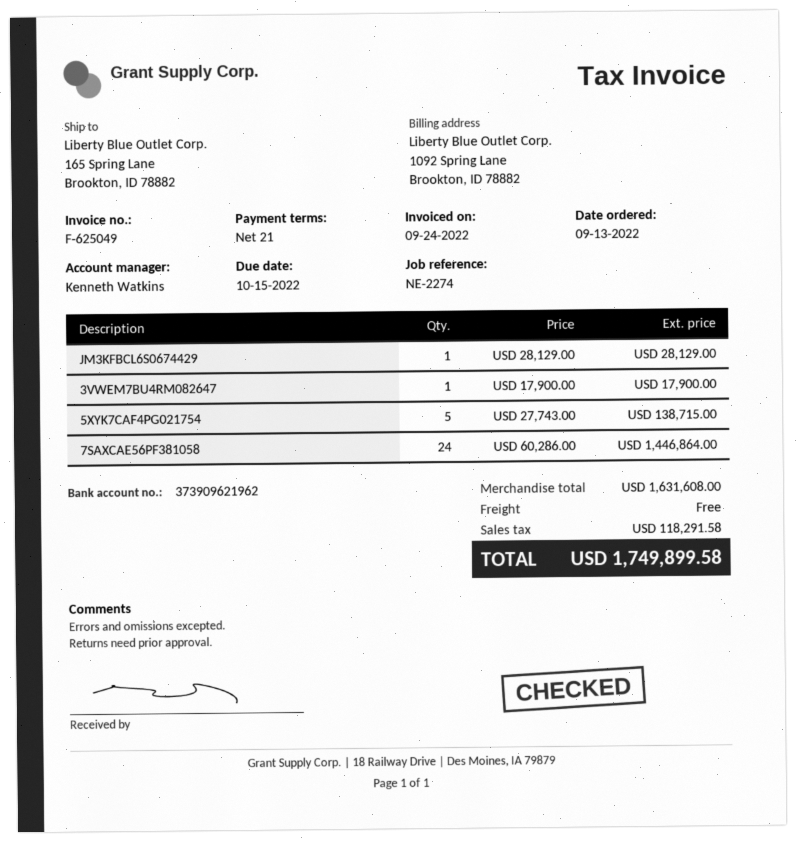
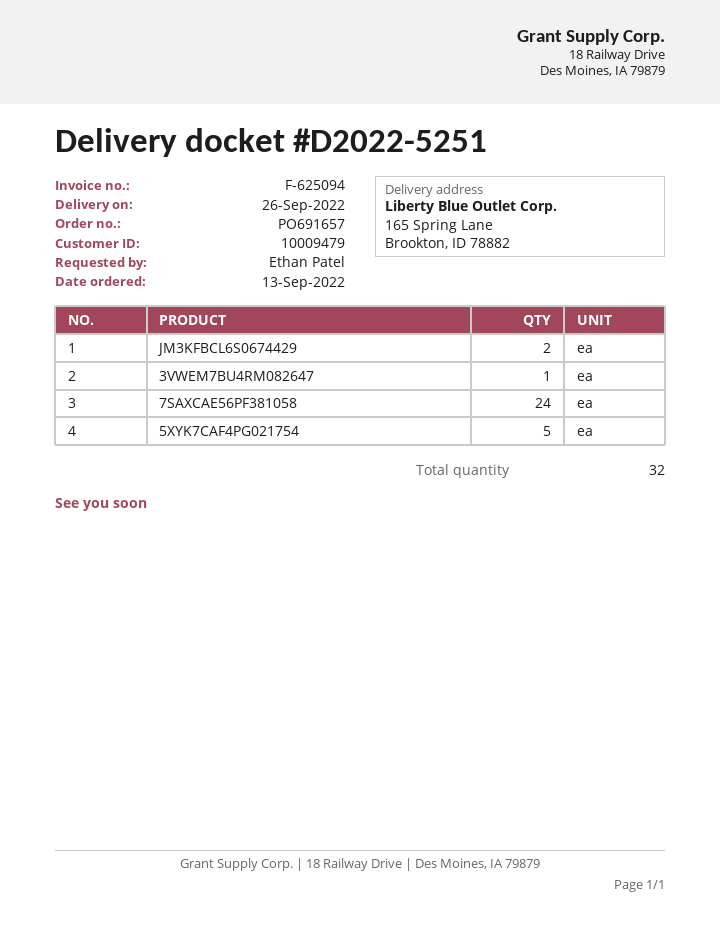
invoice number: F-625049 -> F-625094
JM3KFBCL6S0674429: 1 -> 2

